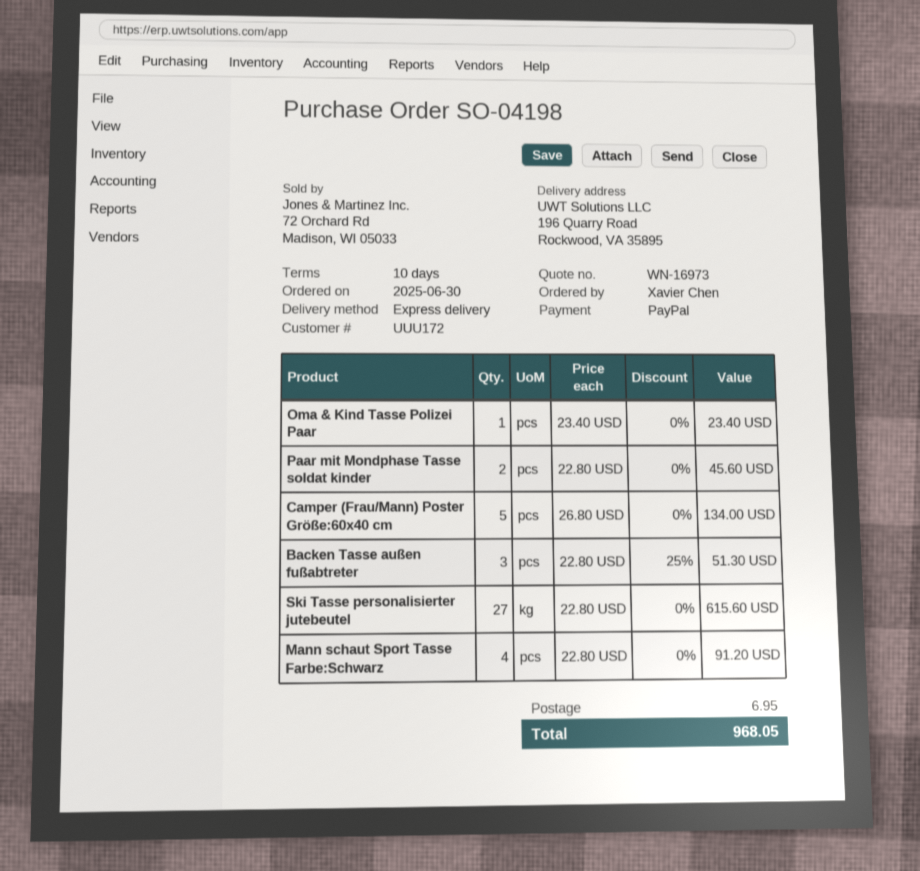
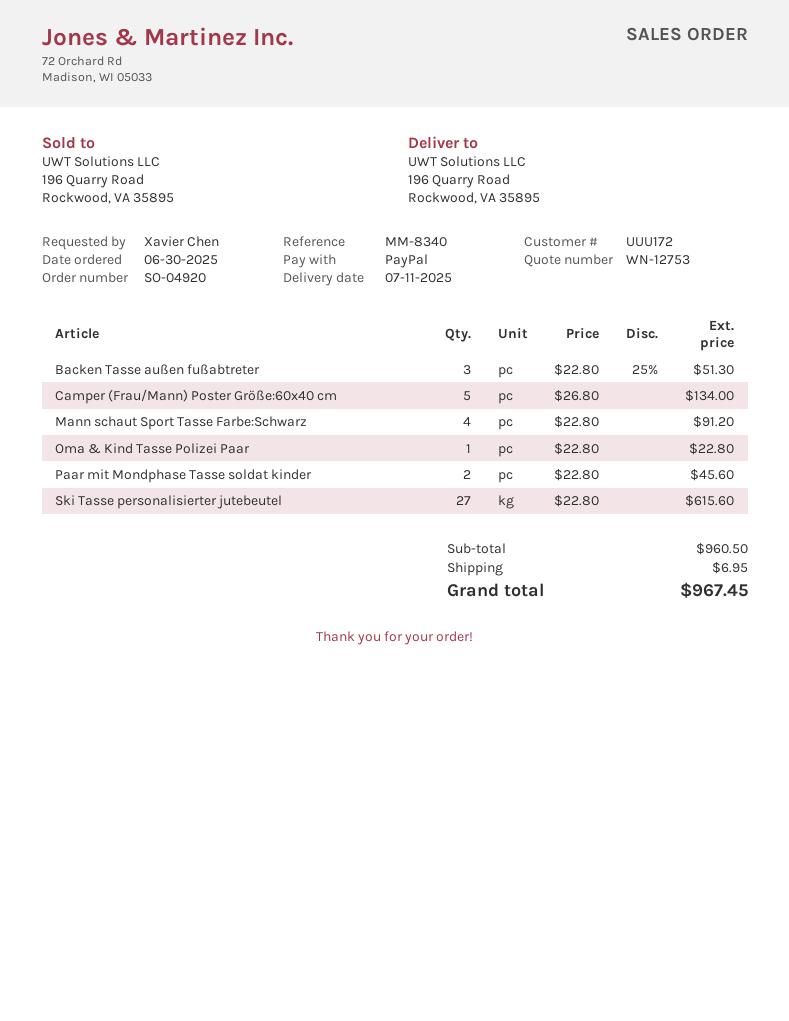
quote number: WN-16973 -> WN-12753
order number: SO-04198 -> SO-04920
Oma & Kind Tasse Polizei Paar: 1 x 23.40 = 23.40 -> 1 x 22.80 = 22.80
total: 968.05 -> 967.45

